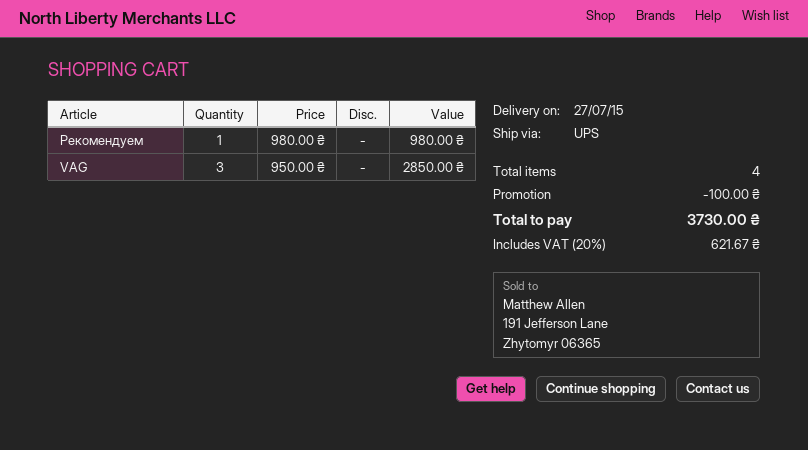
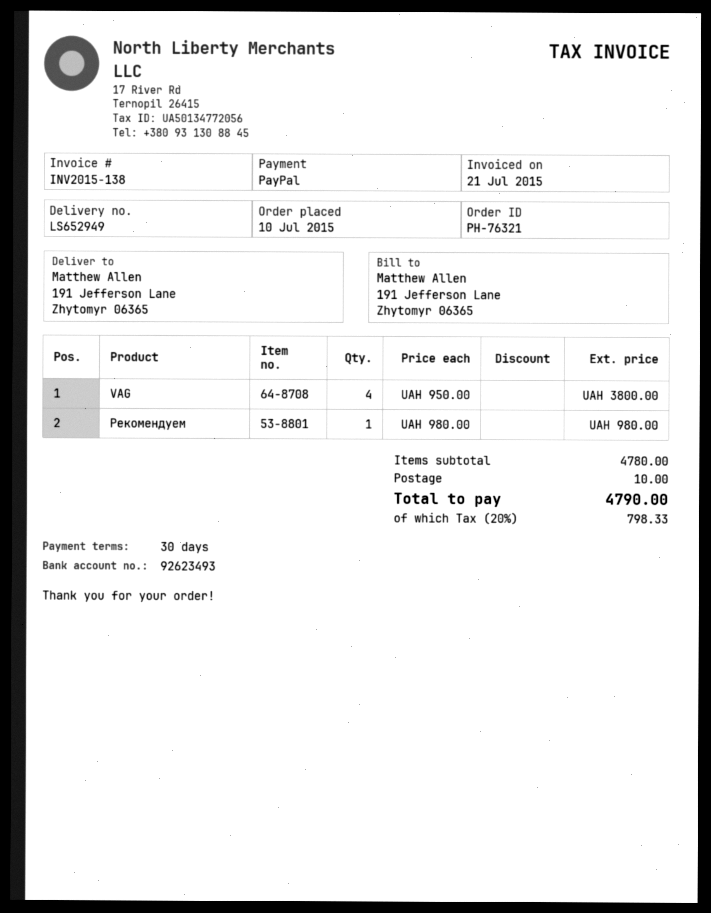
VAG: 3 x 950.00 = 2850.00 -> 4 x 950.00 = 3800.00
discount: 100.00 -> none
shipping: none -> 10.00
tax: 20% = 621.67 -> 20% = 798.33
total: 3730.00 -> 4790.00

